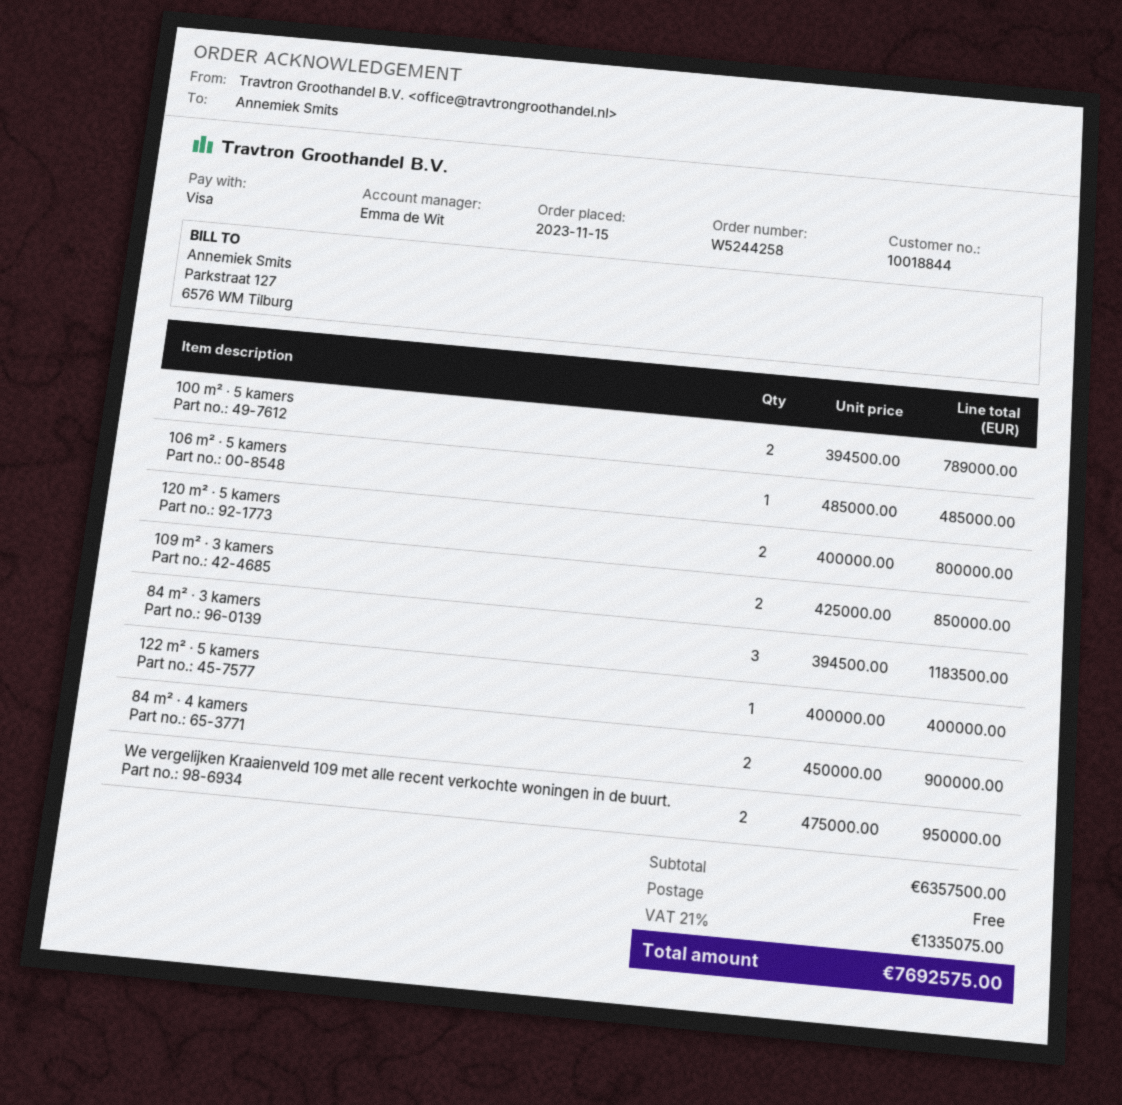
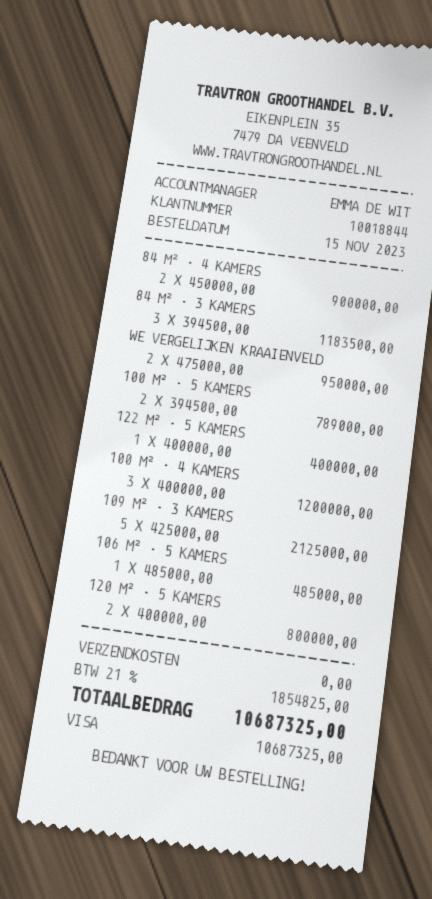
109 m² · 3 kamers: 2 x 425000.00 = 850000.00 -> 5 x 425000.00 = 2125000.00
100 M² · 4 KAMERS: none -> 3 x 400000.00 = 1200000.00
tax: 21% = 1335075.00 -> 21% = 1854825.00
total: 7692575.00 -> 10687325.00

